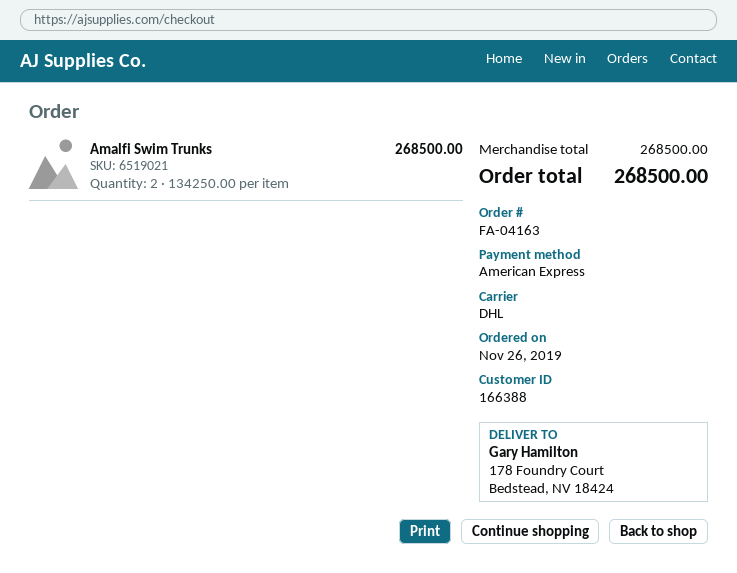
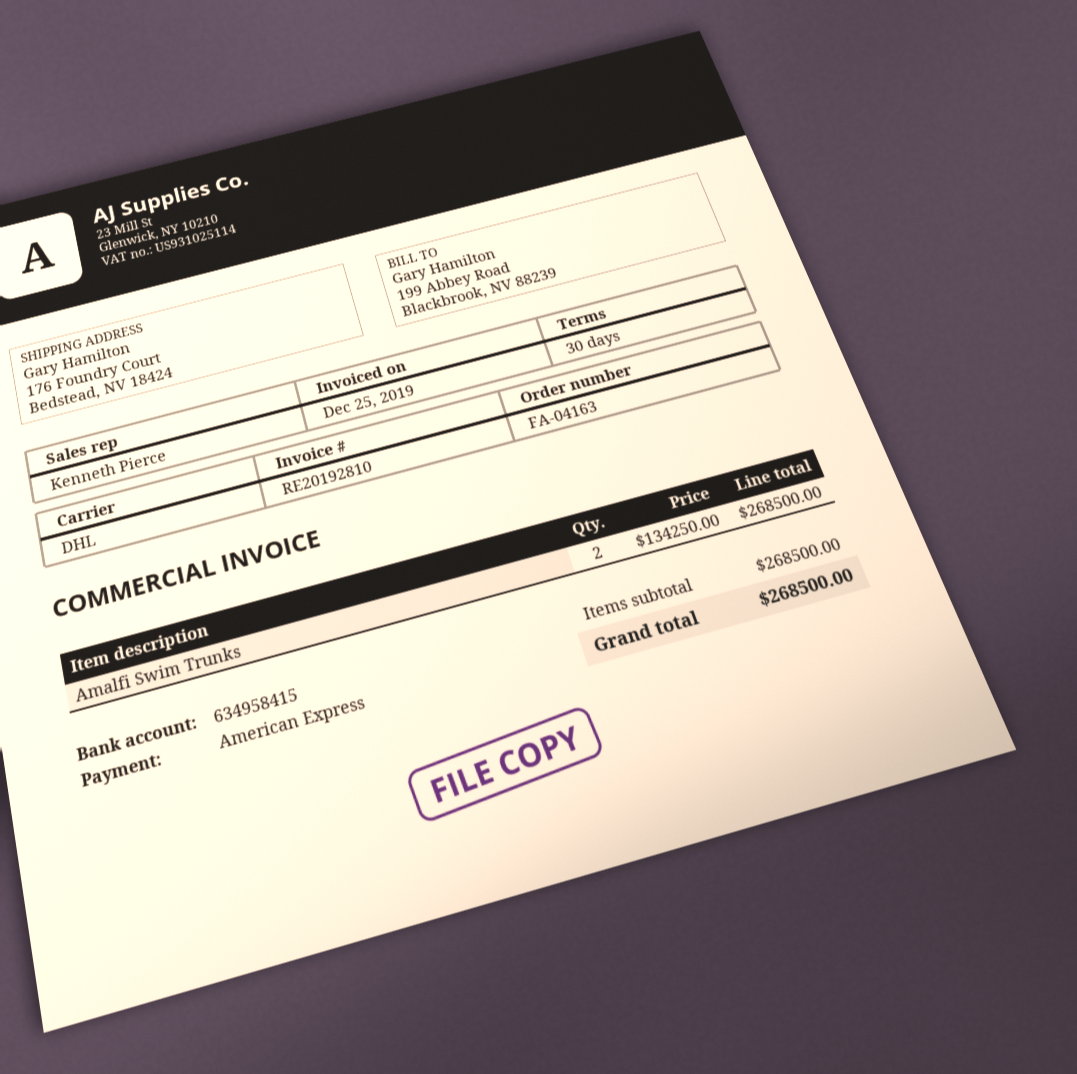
ship to: 178 Foundry Court, Bedstead, NV 18424 -> 176 Foundry Court, Bedstead, NV 18424

